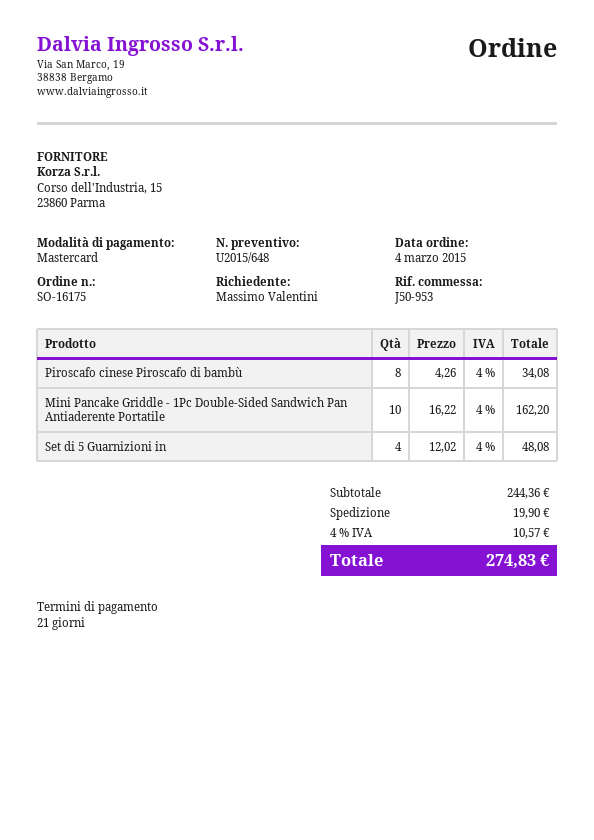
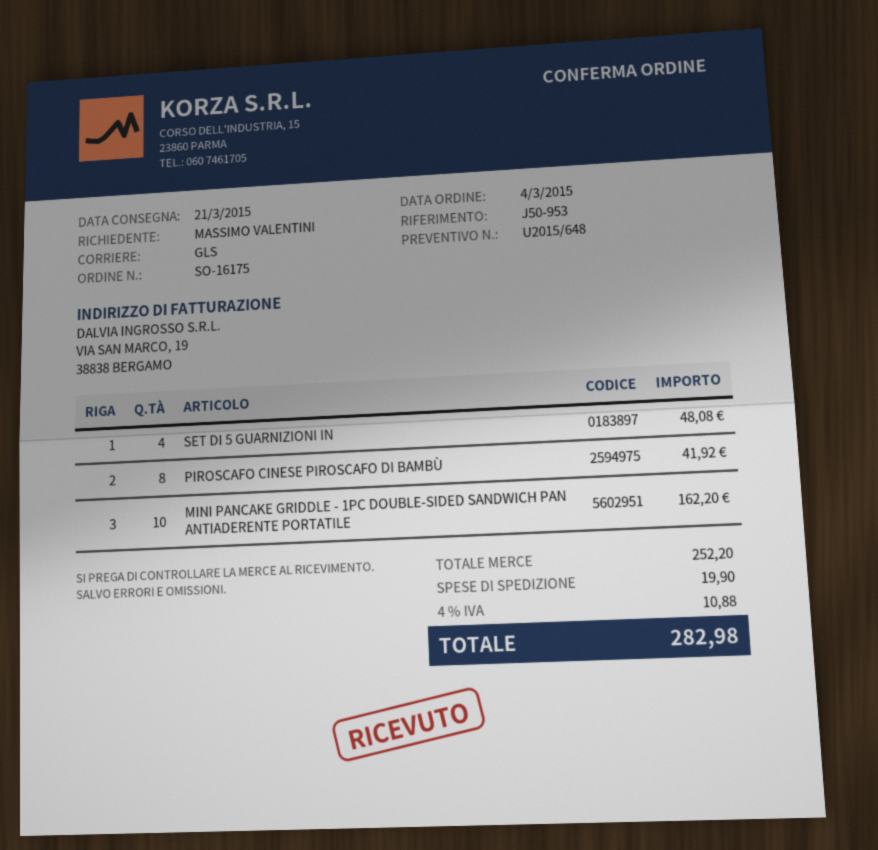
Piroscafo cinese Piroscafo di bambù: 8 for 34.08 -> 8 for 41.92
subtotal: 244.36 -> 252.20
tax: 4% = 10.57 -> 4% = 10.88
total: 274.83 -> 282.98

